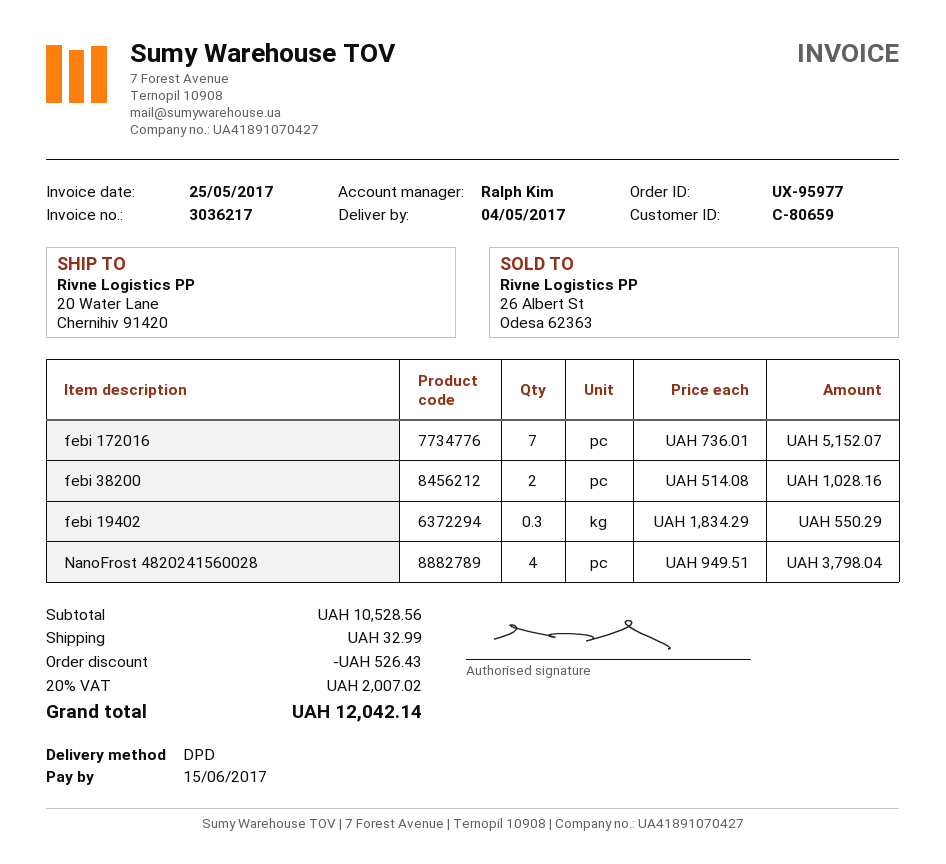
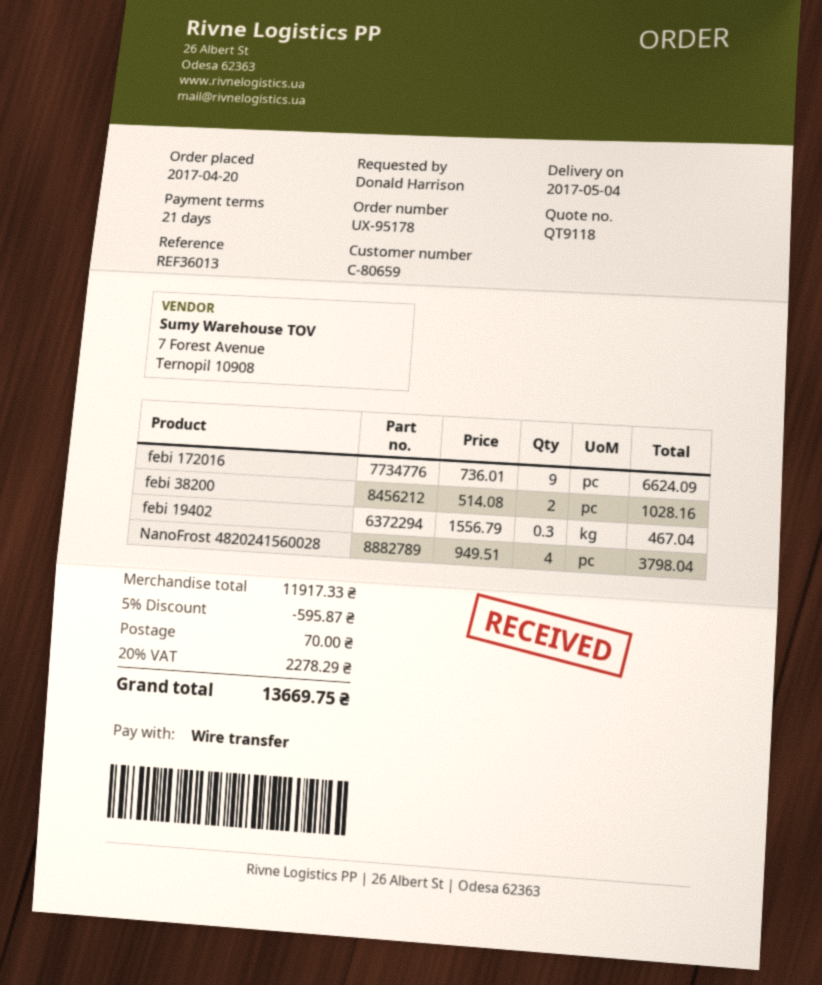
order number: UX-95977 -> UX-95178
febi 172016: 7 x 736.01 = 5152.07 -> 9 x 736.01 = 6624.09
febi 19402: 0.3 x 1834.29 = 550.29 -> 0.3 x 1556.79 = 467.04
subtotal: 10528.56 -> 11917.33
discount: 526.43 -> 595.87
shipping: 32.99 -> 70.00
tax: 20% = 2007.02 -> 20% = 2278.29
total: 12042.14 -> 13669.75

